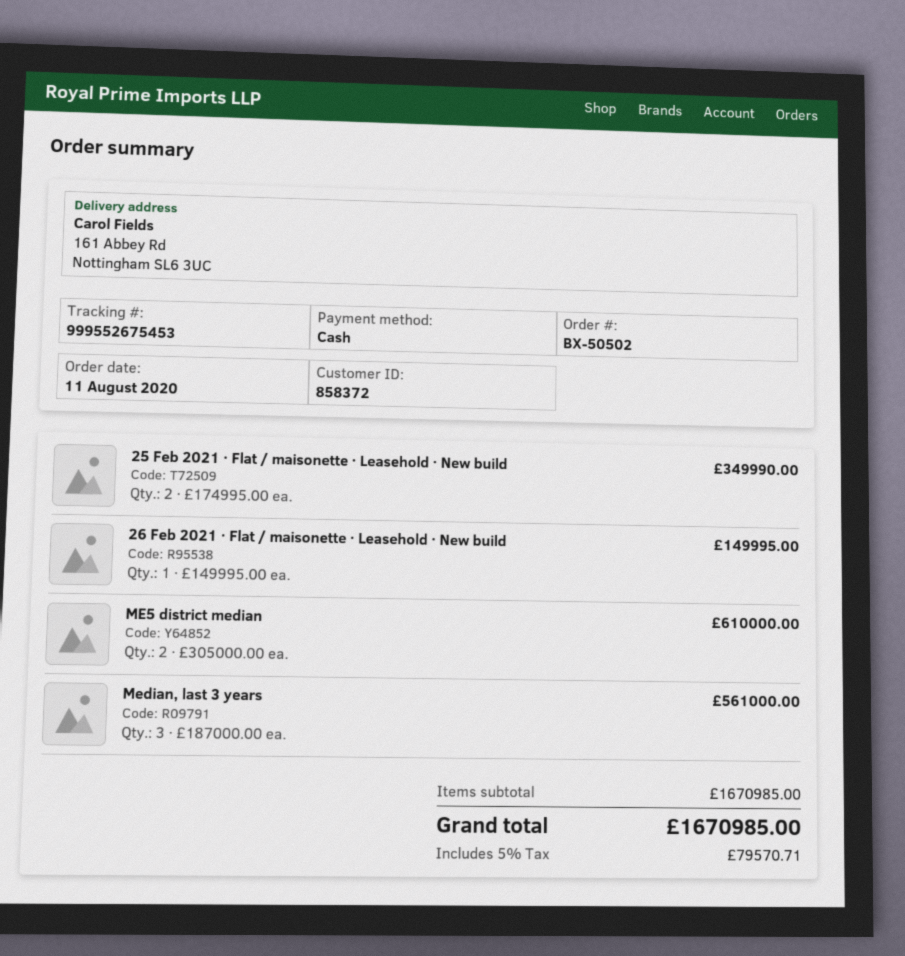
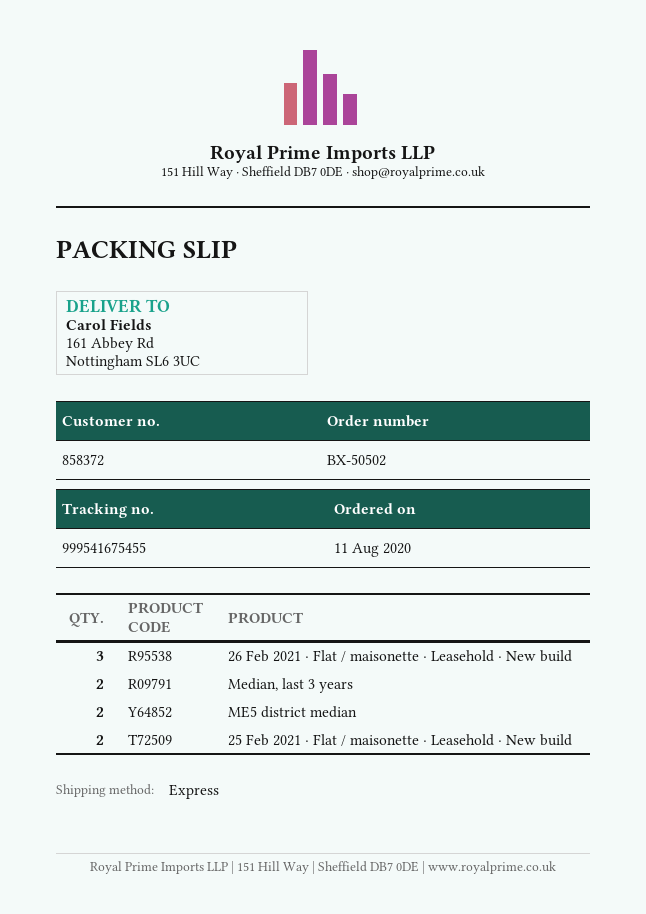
tracking number: 999552675453 -> 999541675455
26 Feb 2021 · Flat / maisonette · Leasehold · New build: 1 -> 3
Median, last 3 years: 3 -> 2

